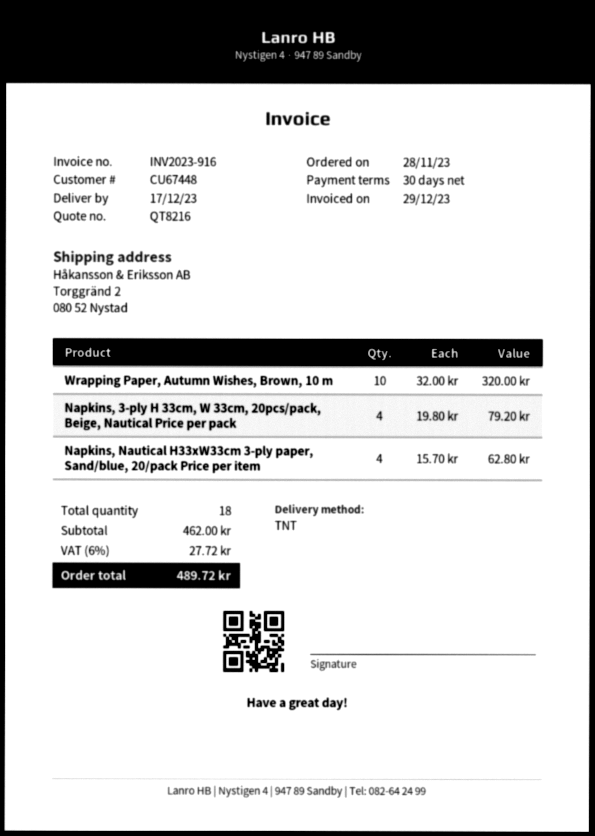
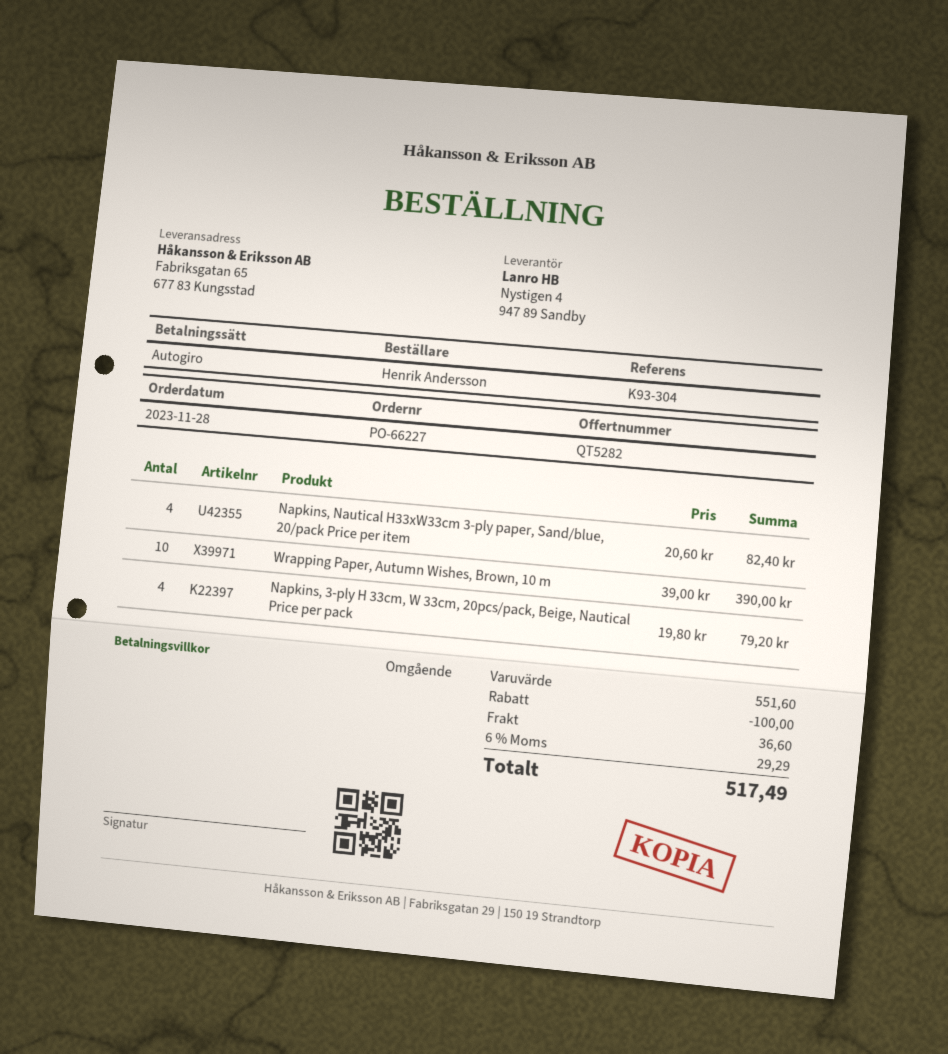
quote number: QT8216 -> QT5282
payment terms: 30 days -> on receipt
ship to: Torggränd 2, 080 52 Nystad -> Fabriksgatan 65, 677 83 Kungsstad
Wrapping Paper, Autumn Wishes, Brown, 10 m: 10 x 32.00 = 320.00 -> 10 x 39.00 = 390.00
Napkins, Nautical H33xW33cm 3-ply paper, Sand/blue, 20/pack Price per item: 4 x 15.70 = 62.80 -> 4 x 20.60 = 82.40
subtotal: 462.00 -> 551.60
discount: none -> 100.00
shipping: none -> 36.60
tax: 6% = 27.72 -> 6% = 29.29
total: 489.72 -> 517.49

